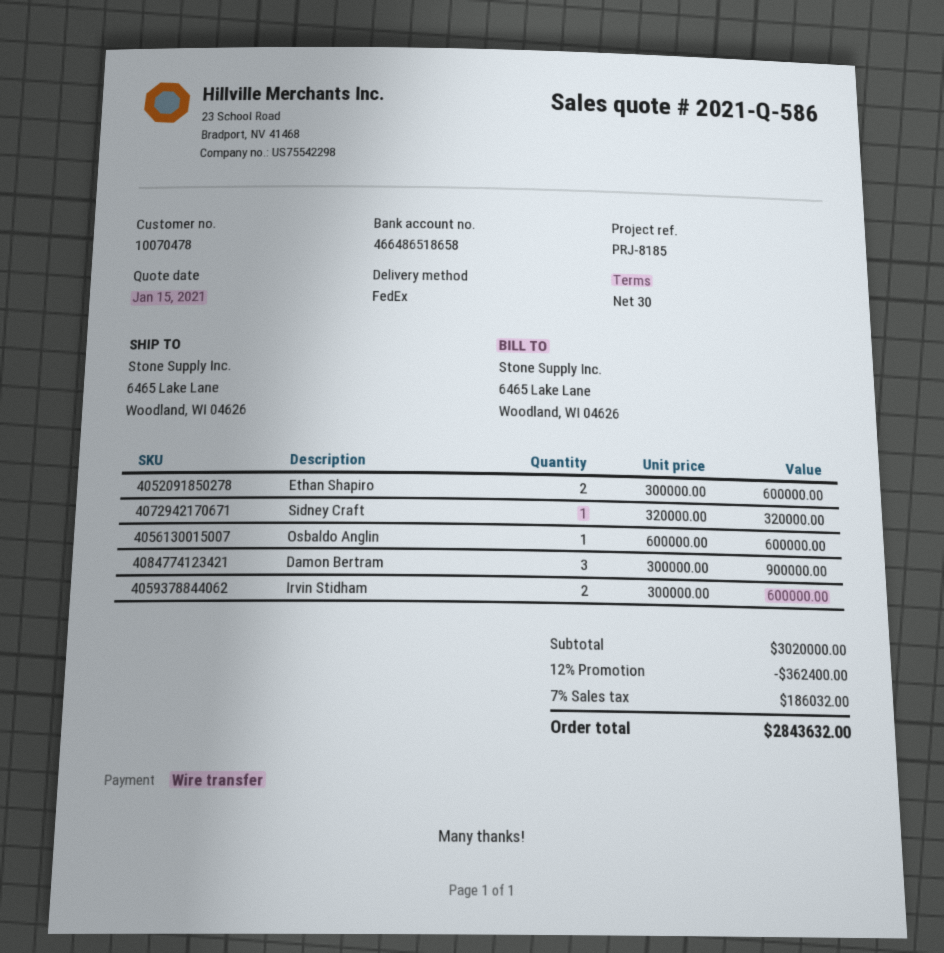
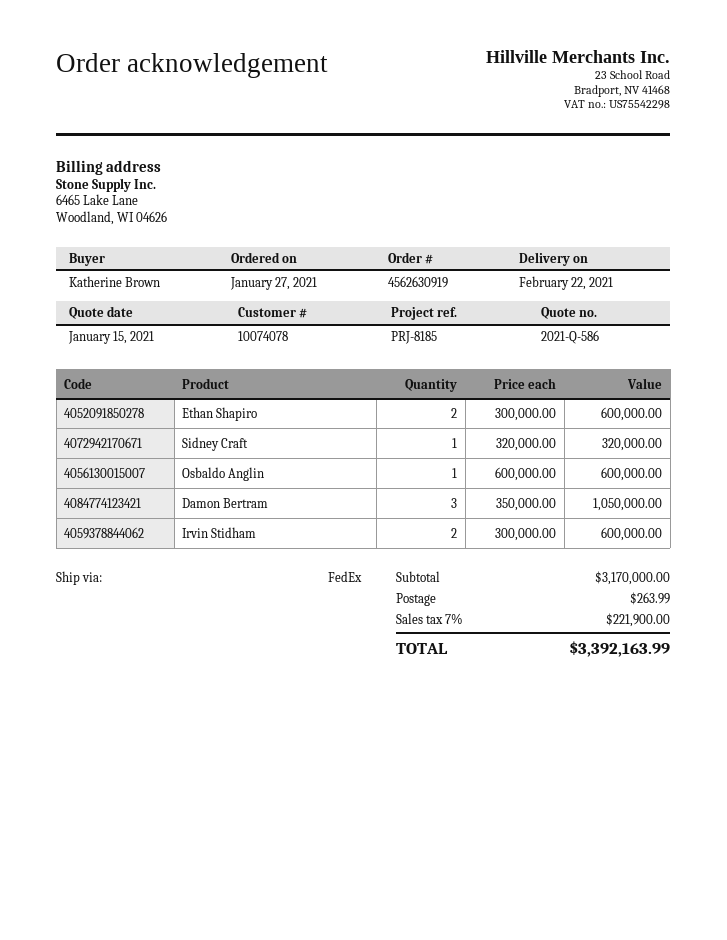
customer number: 10070478 -> 10074078
Damon Bertram: 3 x 300000.00 = 900000.00 -> 3 x 350000.00 = 1050000.00
subtotal: 3020000.00 -> 3170000.00
discount: 12% = 362400.00 -> none
shipping: none -> 263.99
tax: 7% = 186032.00 -> 7% = 221900.00
total: 2843632.00 -> 3392163.99

